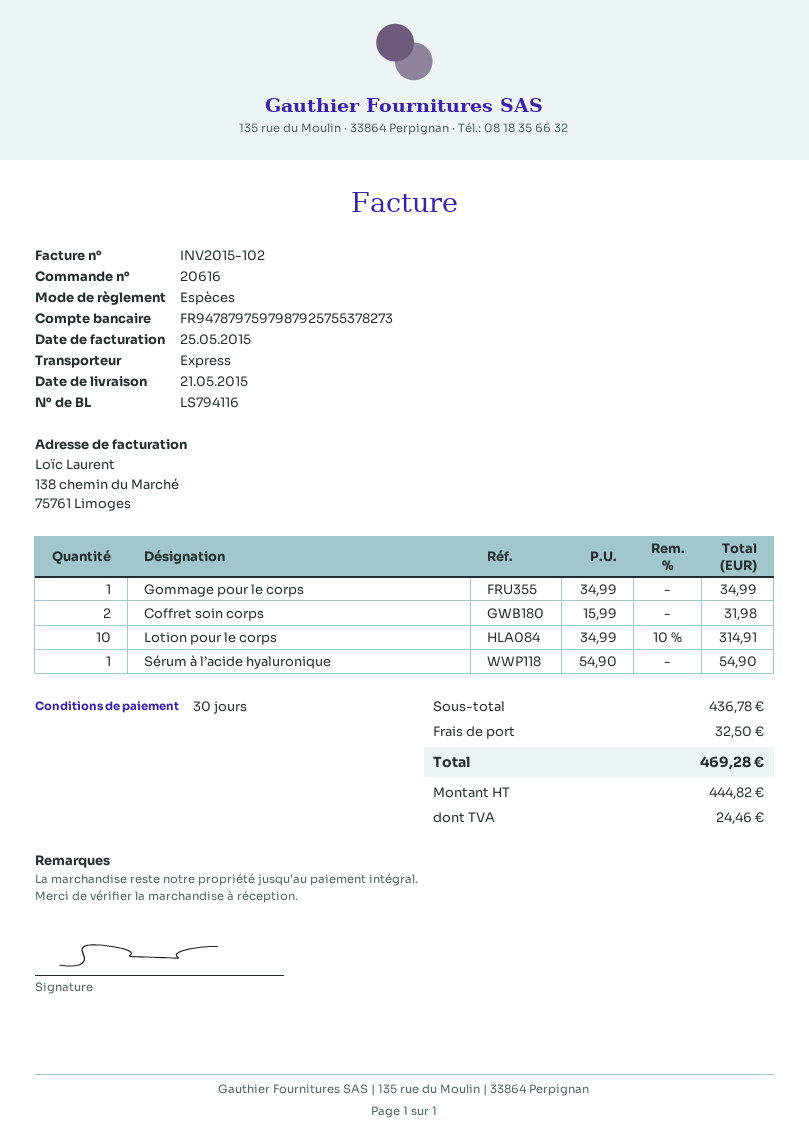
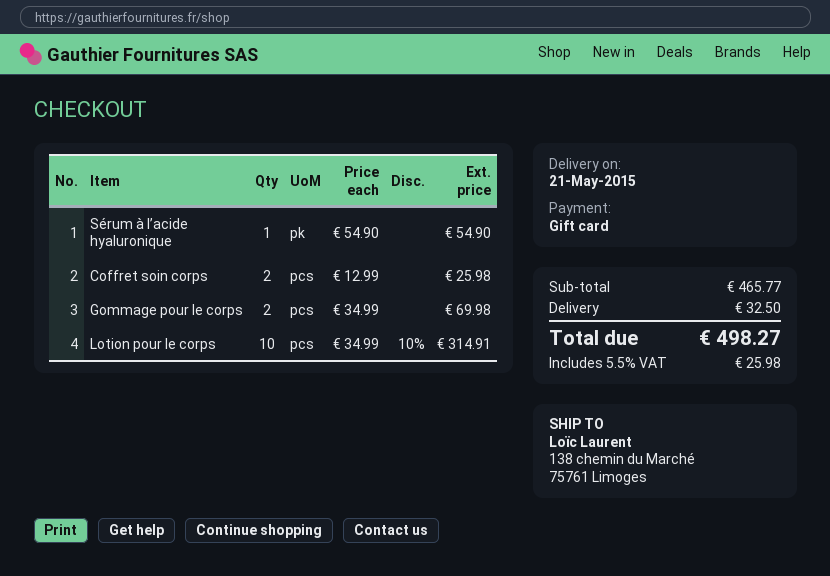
payment method: cash -> gift card
Gommage pour le corps: 1 x 34.99 = 34.99 -> 2 x 34.99 = 69.98
Coffret soin corps: 2 x 15.99 = 31.98 -> 2 x 12.99 = 25.98
subtotal: 436.78 -> 465.77
tax: 24.46 -> 25.98
total: 469.28 -> 498.27

